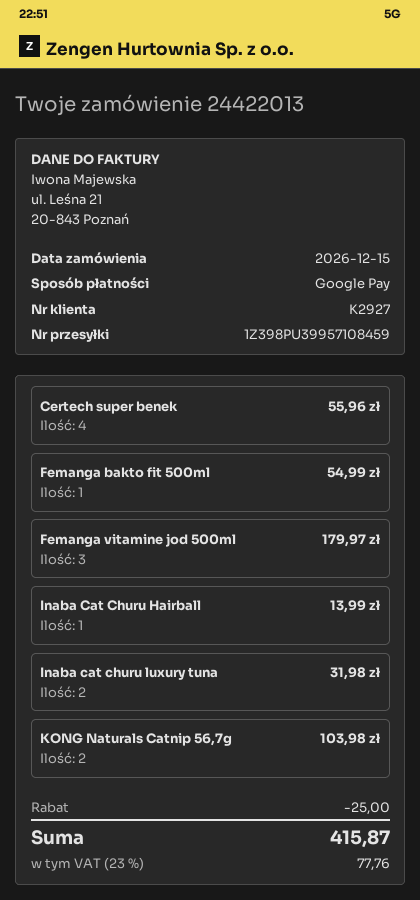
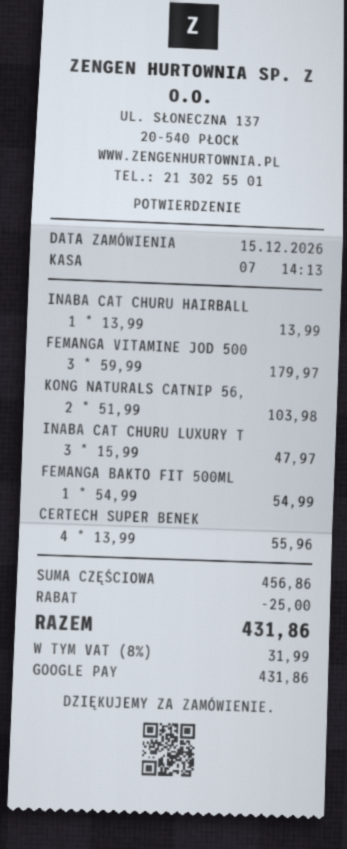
Inaba cat churu luxury tuna: 2 for 31.98 -> 3 for 47.97
tax: 23% = 77.76 -> 8% = 31.99
total: 415.87 -> 431.86

